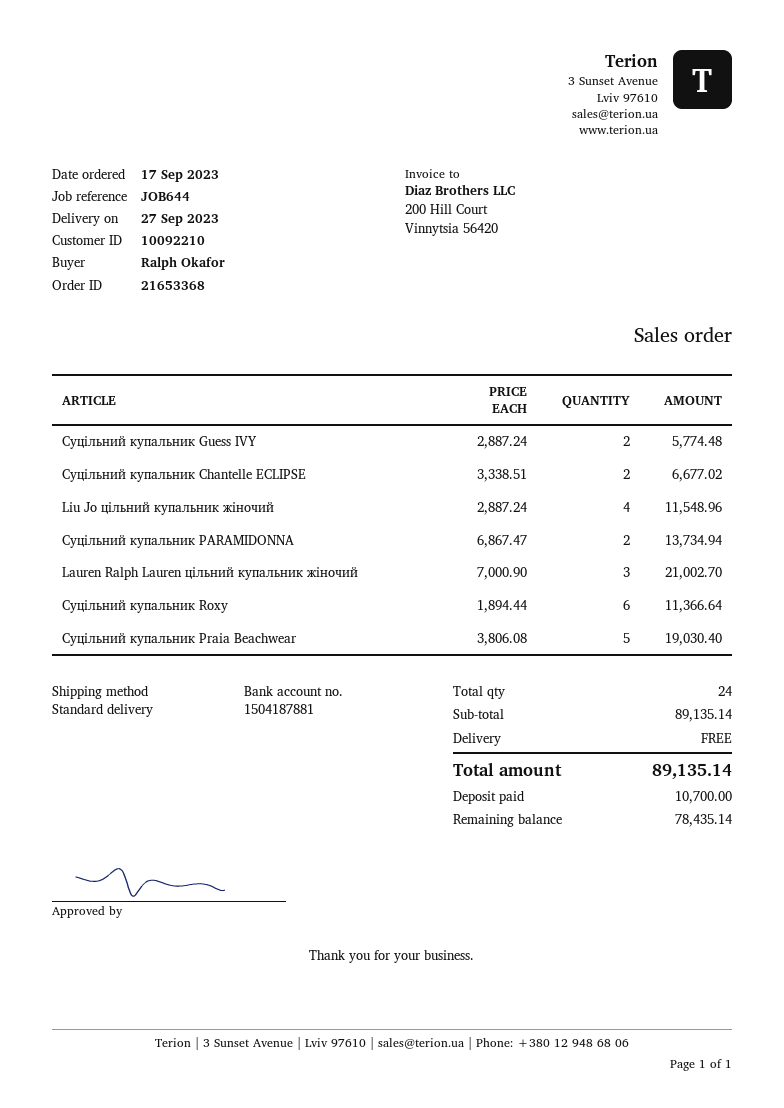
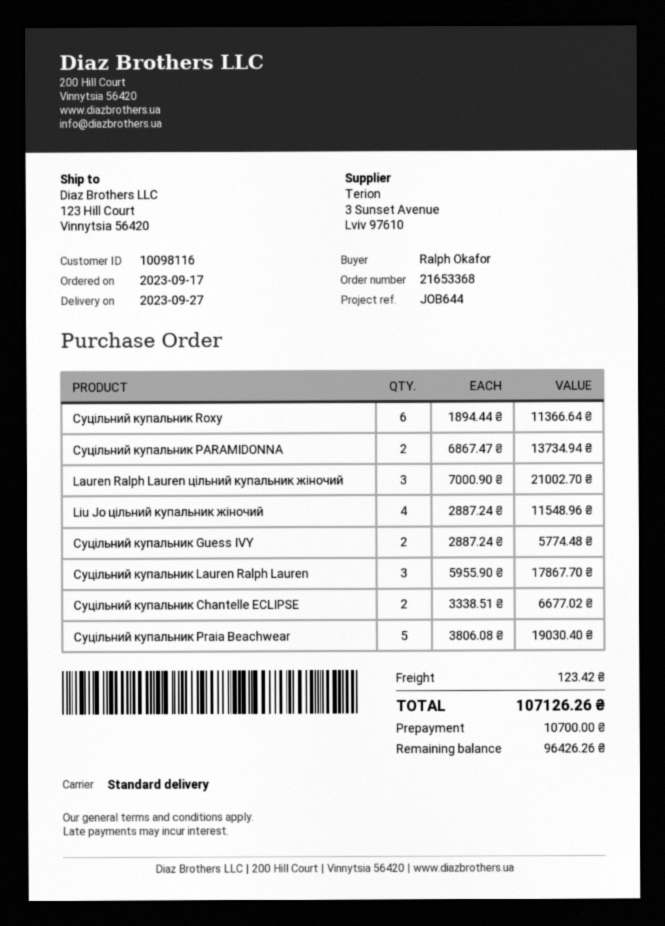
customer number: 10092210 -> 10098116
Суцільний купальник Lauren Ralph Lauren: none -> 3 x 5955.90 = 17867.70
shipping: 0.00 -> 123.42
total: 89135.14 -> 107126.26
balance: 78435.14 -> 96426.26

